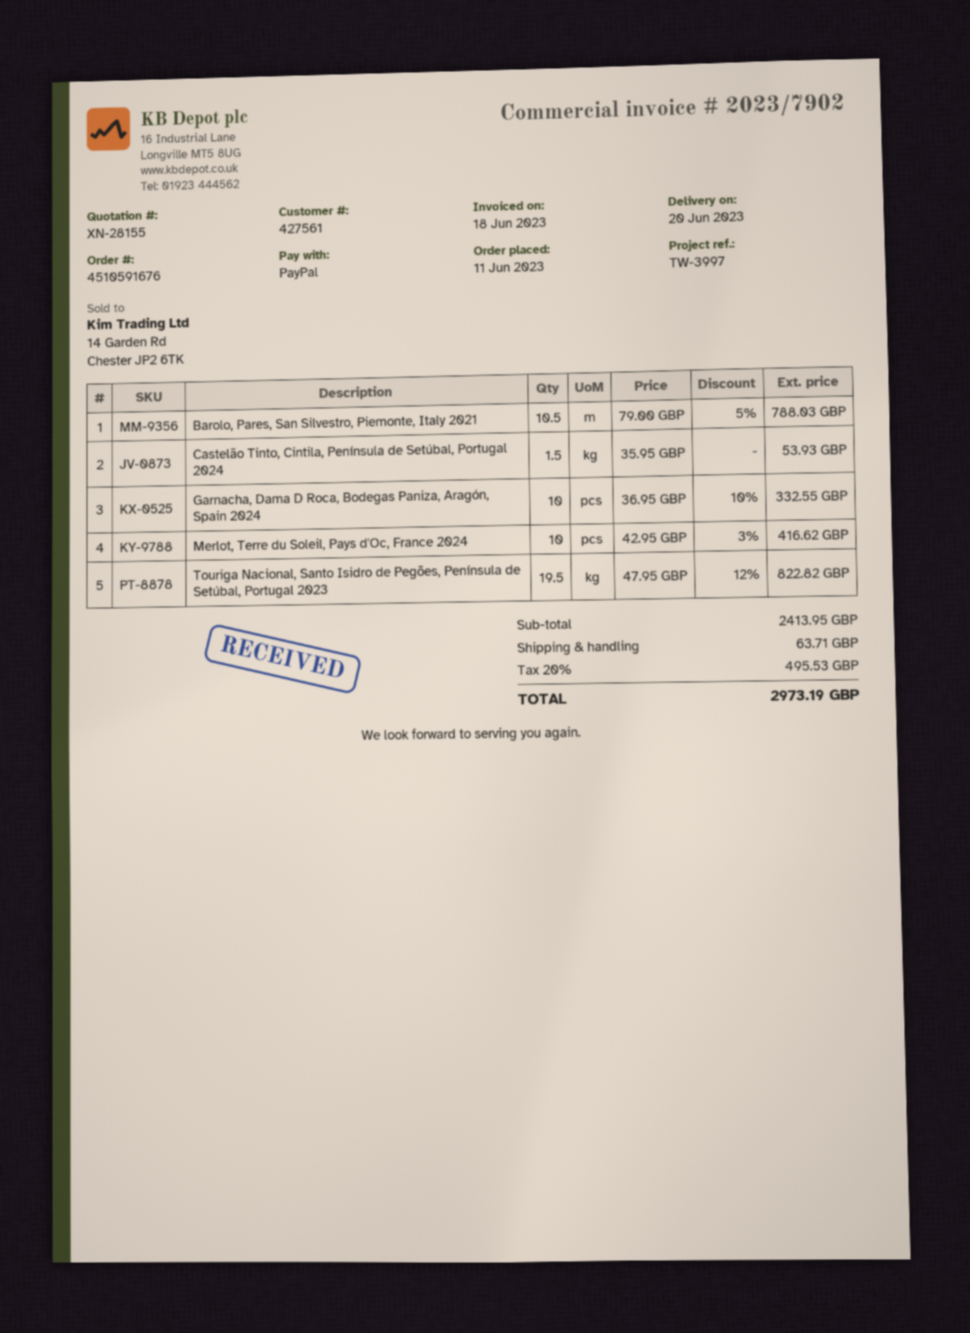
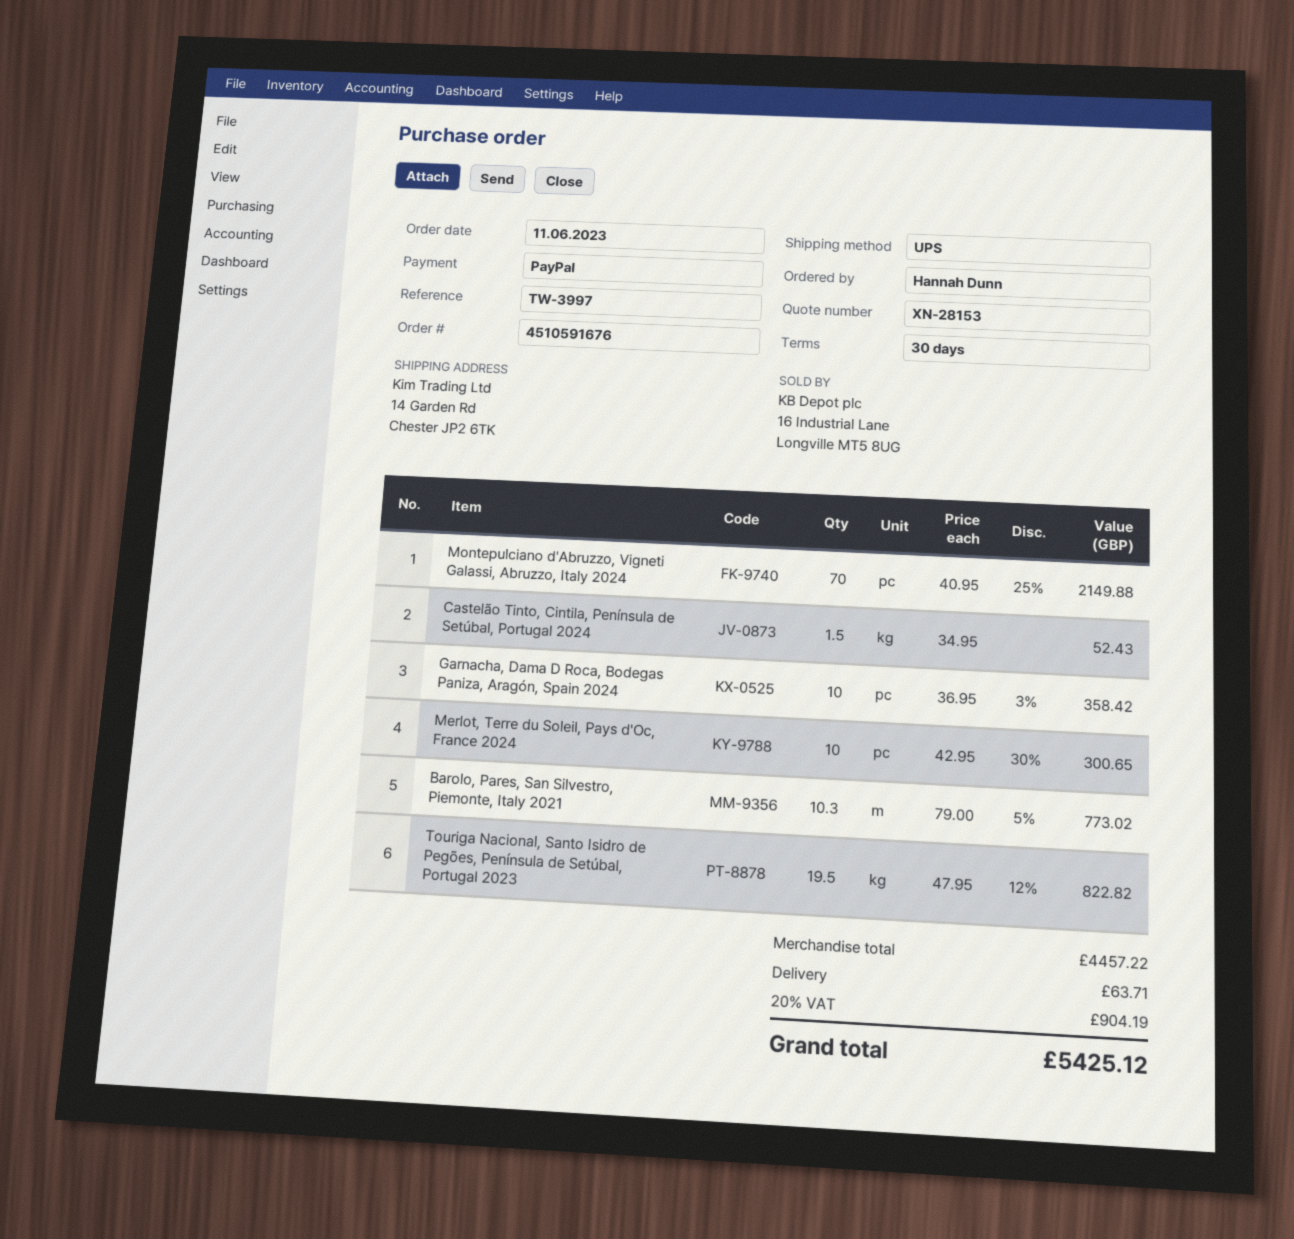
quote number: XN-28155 -> XN-28153
Barolo, Pares, San Silvestro, Piemonte, Italy 2021: 10.5 x 79.00 - 5% = 788.03 -> 10.3 x 79.00 - 5% = 773.02
Castelão Tinto, Cintila, Península de Setúbal, Portugal 2024: 1.5 x 35.95 = 53.93 -> 1.5 x 34.95 = 52.43
Garnacha, Dama D Roca, Bodegas Paniza, Aragón, Spain 2024: 10 x 36.95 - 10% = 332.55 -> 10 x 36.95 - 3% = 358.42
Merlot, Terre du Soleil, Pays d'Oc, France 2024: 10 x 42.95 - 3% = 416.62 -> 10 x 42.95 - 30% = 300.65
Montepulciano d'Abruzzo, Vigneti Galassi, Abruzzo, Italy 2024: none -> 70 x 40.95 - 25% = 2149.88
subtotal: 2413.95 -> 4457.22
tax: 20% = 495.53 -> 20% = 904.19
total: 2973.19 -> 5425.12

